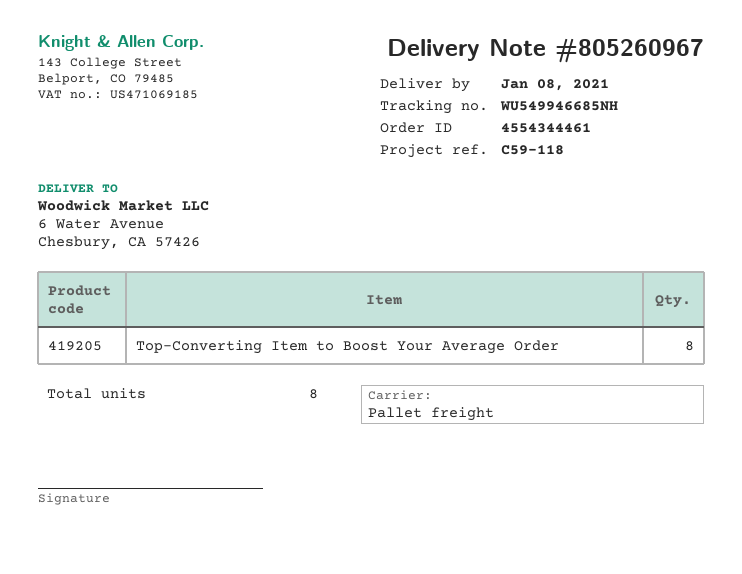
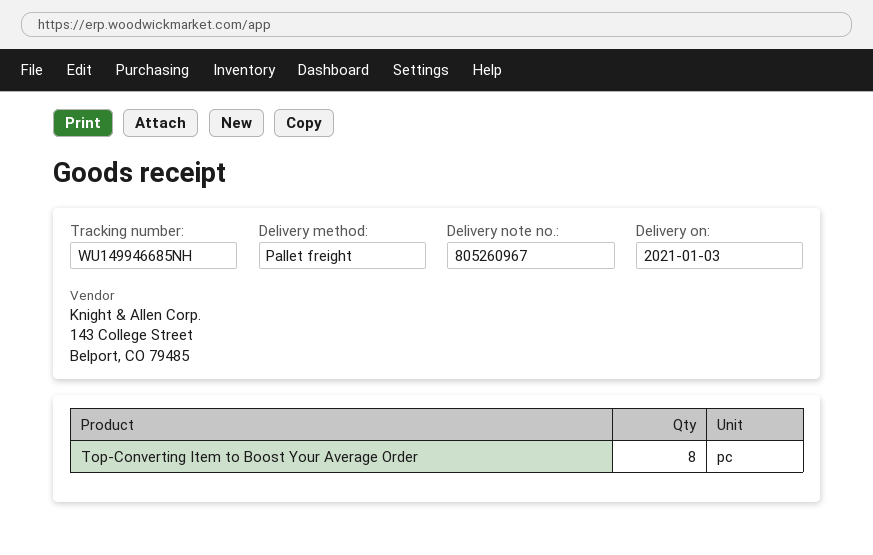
delivery date: 2021-01-08 -> 2021-01-03
tracking number: WU549946685NH -> WU149946685NH

